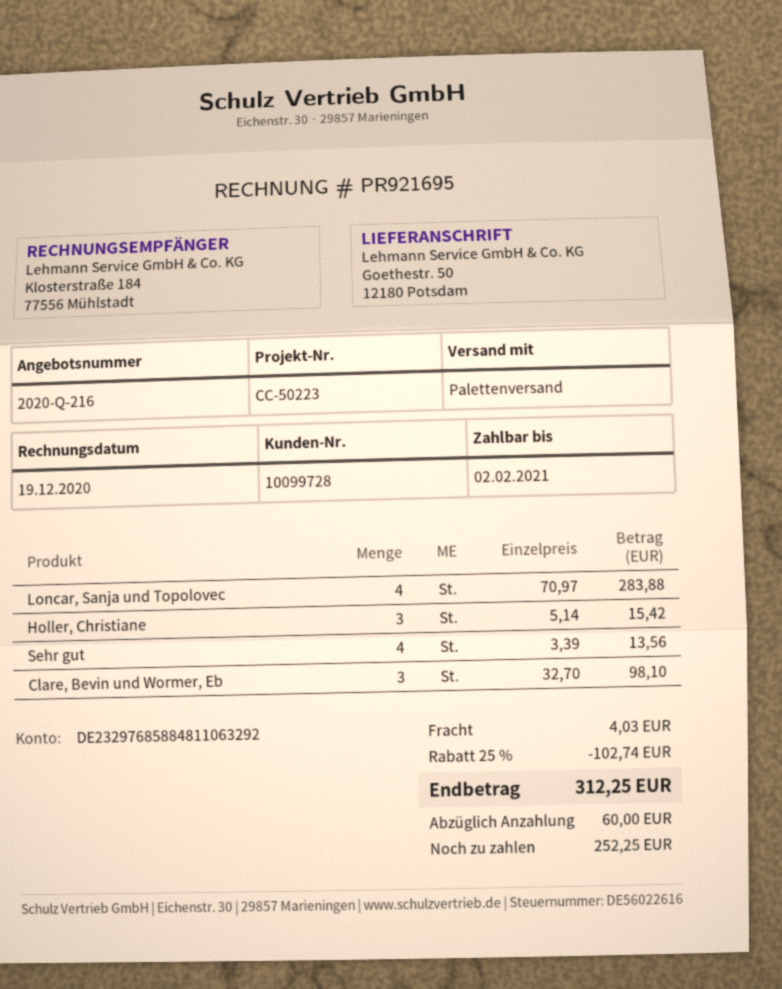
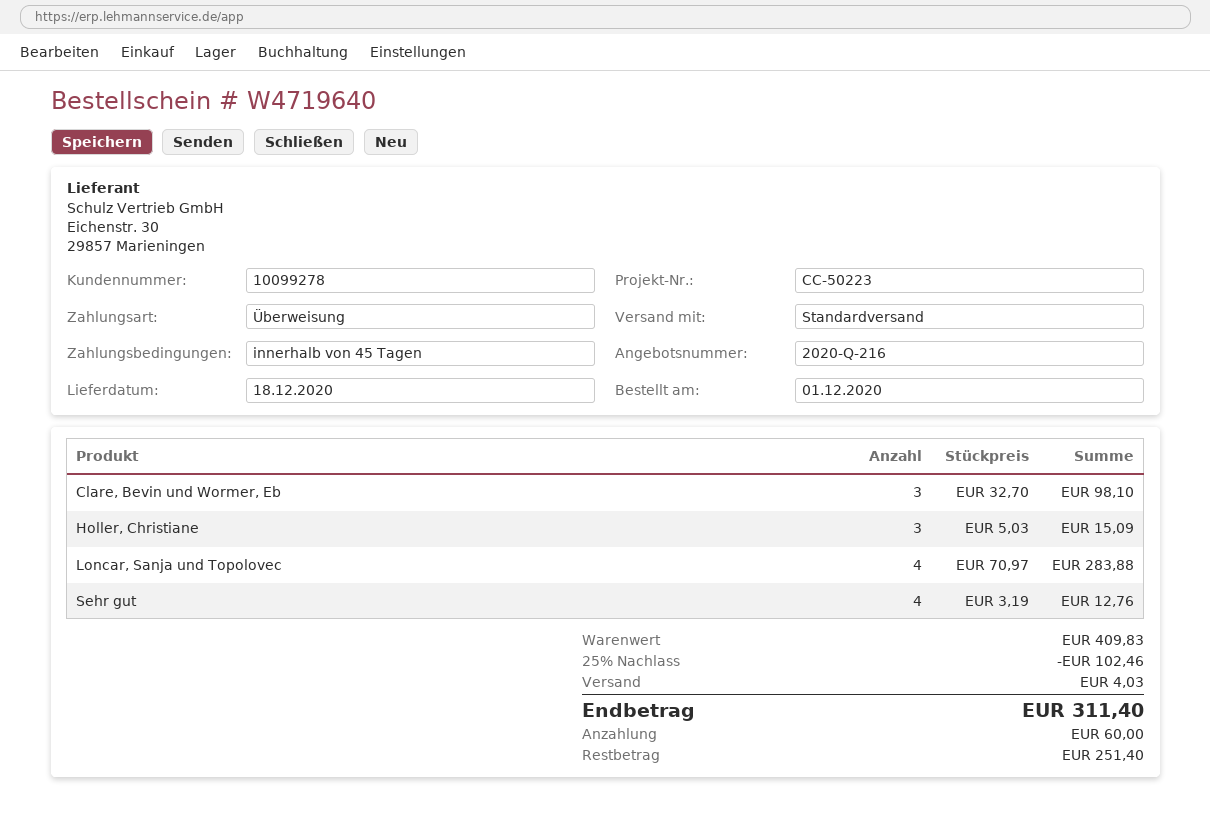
customer number: 10099728 -> 10099278
shipping method: pallet freight -> standard
Holler, Christiane: 3 x 5.14 = 15.42 -> 3 x 5.03 = 15.09
Sehr gut: 4 x 3.39 = 13.56 -> 4 x 3.19 = 12.76
discount: 25% = 102.74 -> 25% = 102.46
total: 312.25 -> 311.40
balance: 252.25 -> 251.40

